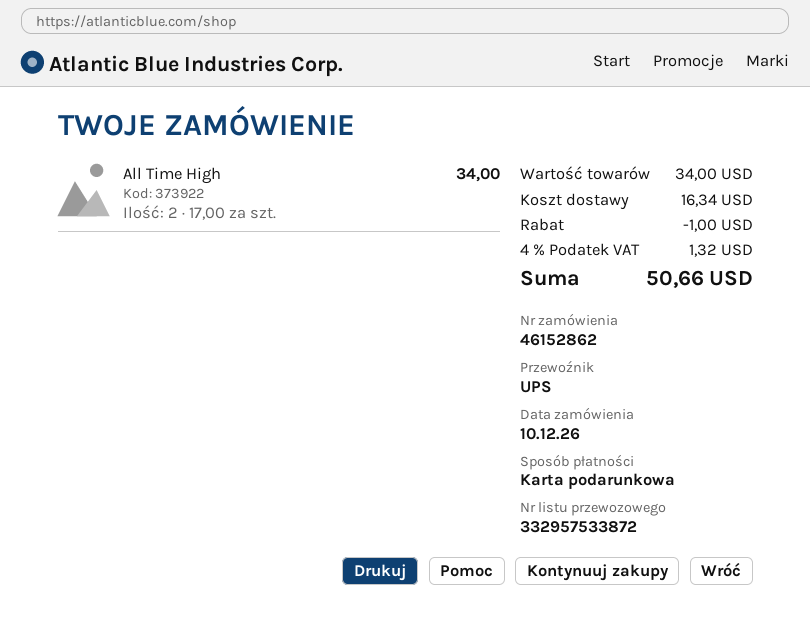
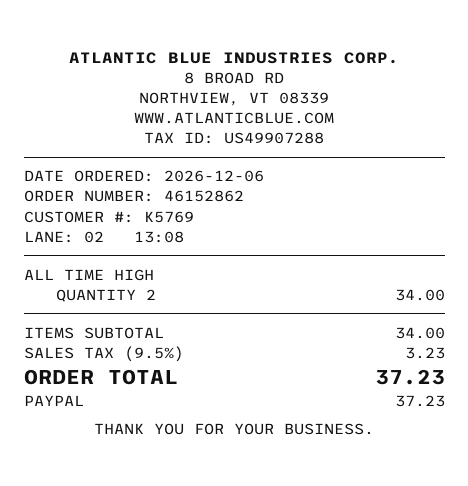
order date: 2026-12-10 -> 2026-12-06
payment method: gift card -> PayPal
discount: 1.00 -> none
shipping: 16.34 -> none
tax: 4% = 1.32 -> 9.5% = 3.23
total: 50.66 -> 37.23

